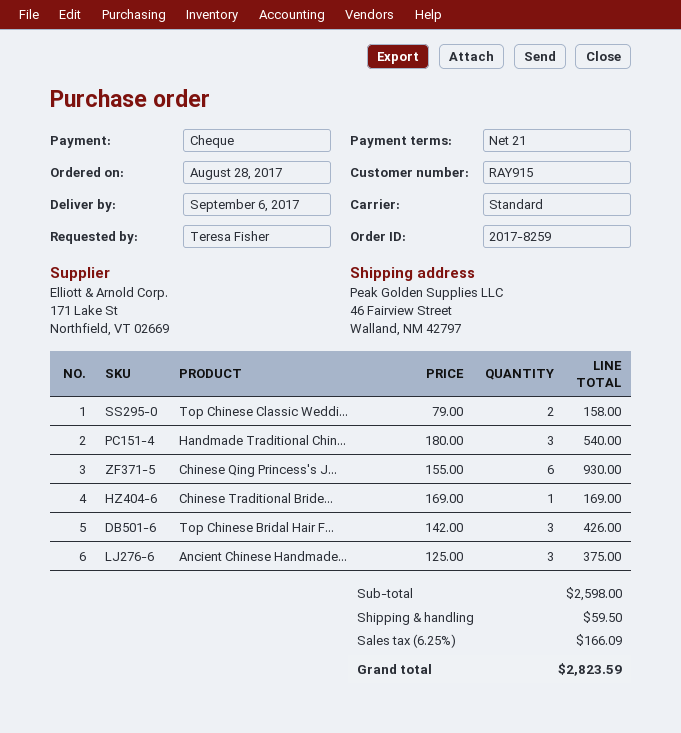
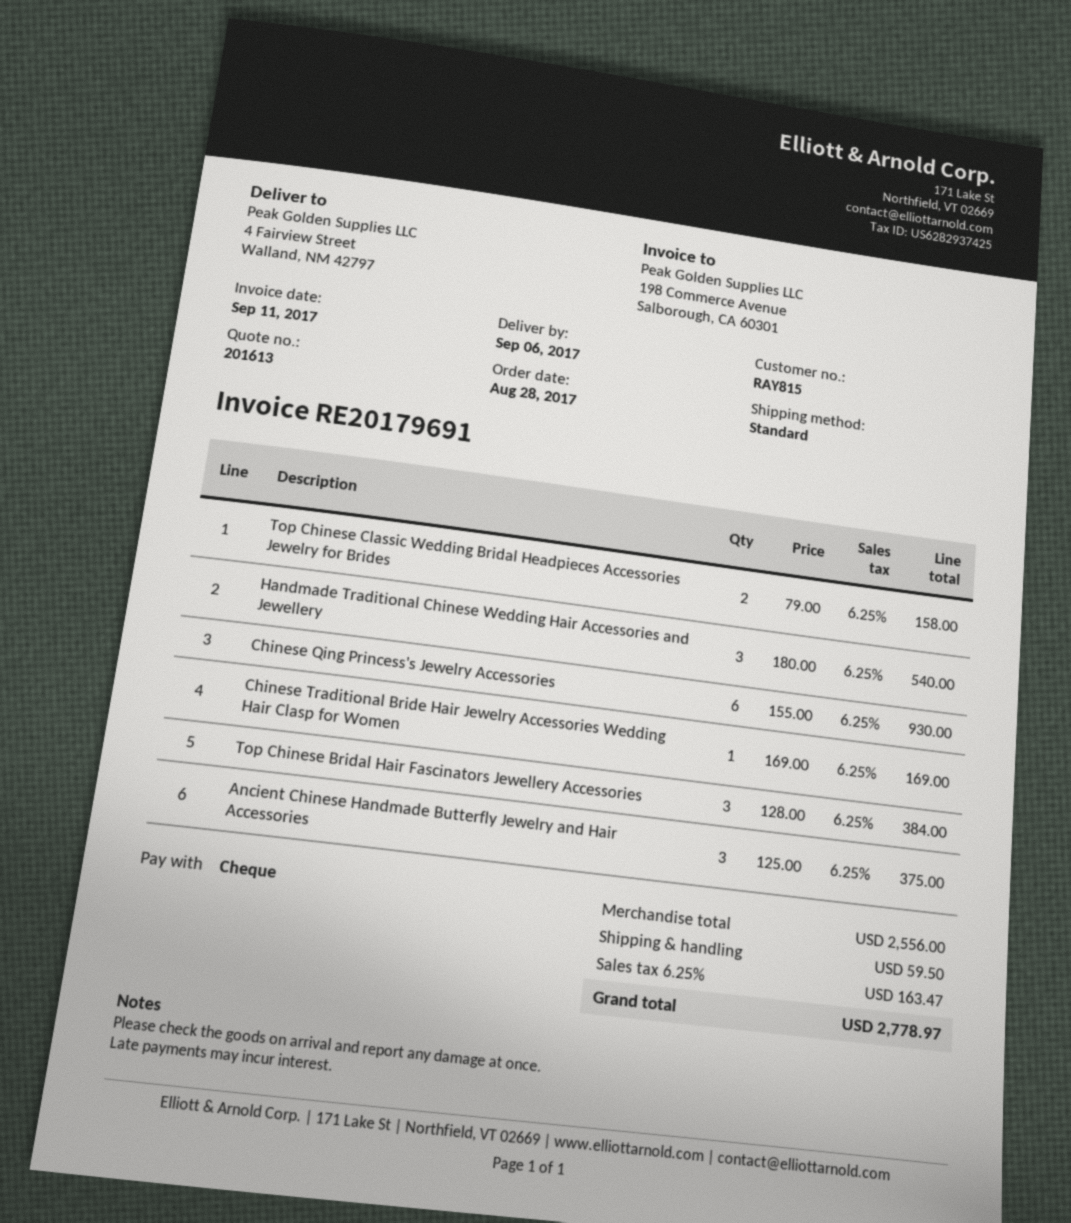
customer number: RAY915 -> RAY815
ship to: 46 Fairview Street, Walland, NM 42797 -> 4 Fairview Street, Walland, NM 42797
Top Chinese Bridal Hair F...: 3 x 142.00 = 426.00 -> 3 x 128.00 = 384.00
subtotal: 2598.00 -> 2556.00
tax: 6.25% = 166.09 -> 6.25% = 163.47
total: 2823.59 -> 2778.97

